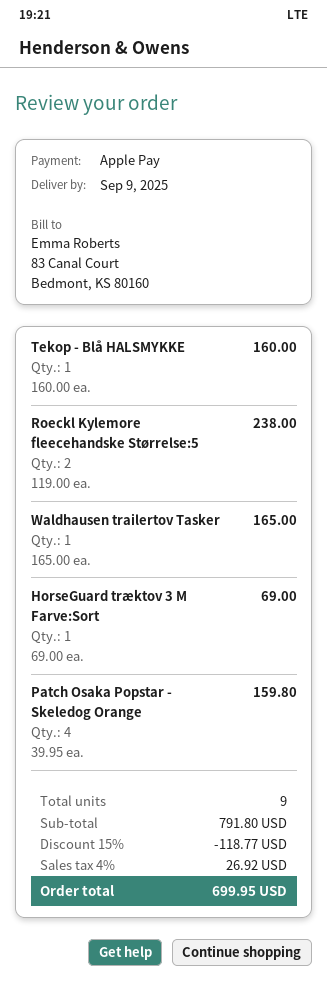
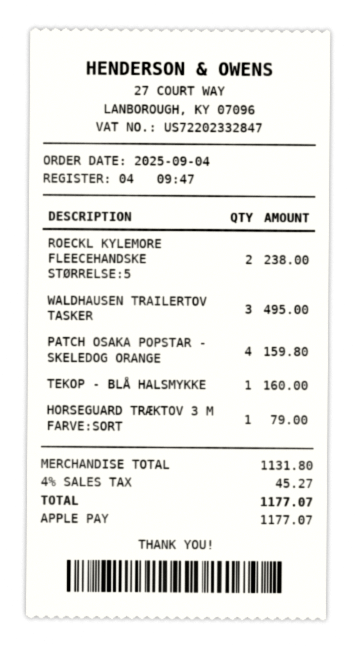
Waldhausen trailertov Tasker: 1 for 165.00 -> 3 for 495.00
HorseGuard træktov 3 M Farve:Sort: 1 for 69.00 -> 1 for 79.00
subtotal: 791.80 -> 1131.80
discount: 15% = 118.77 -> none
tax: 4% = 26.92 -> 4% = 45.27
total: 699.95 -> 1177.07

